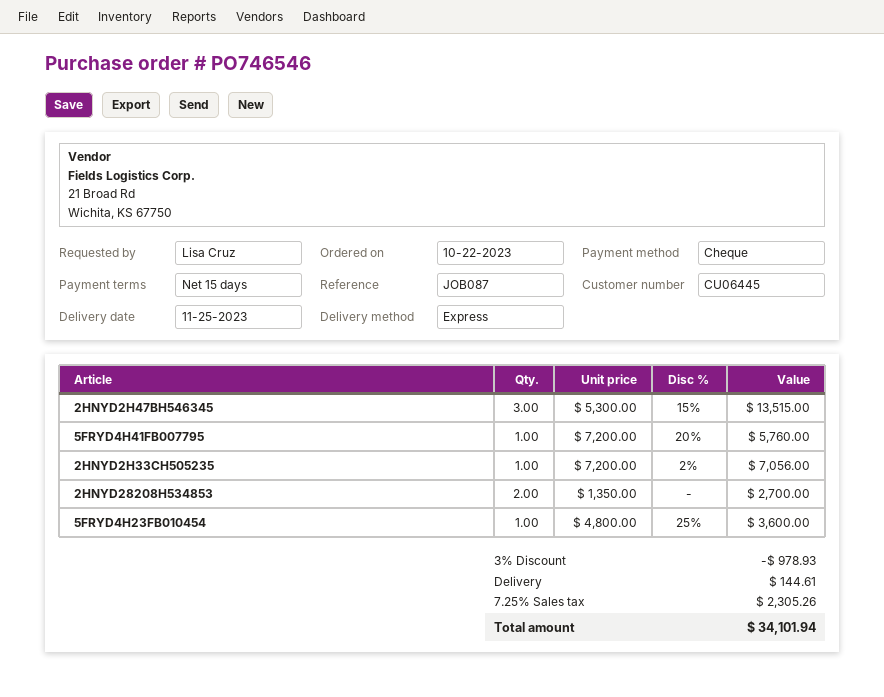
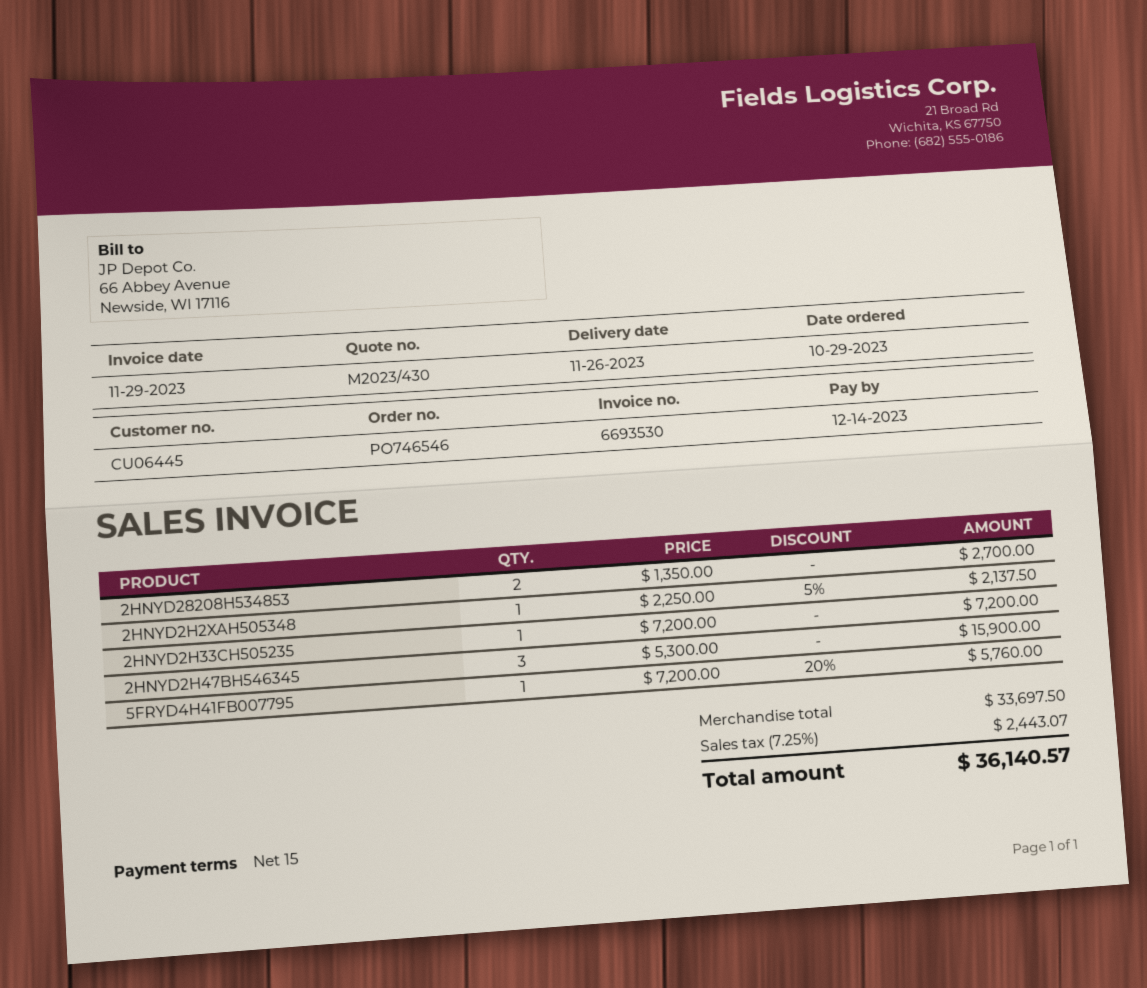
order date: 2023-10-22 -> 2023-10-29
delivery date: 2023-11-25 -> 2023-11-26
2HNYD2H47BH546345: 3 x 5300.00 - 15% = 13515.00 -> 3 x 5300.00 = 15900.00
2HNYD2H33CH505235: 1 x 7200.00 - 2% = 7056.00 -> 1 x 7200.00 = 7200.00
5FRYD4H23FB010454: 1 x 4800.00 - 25% = 3600.00 -> none
2HNYD2H2XAH505348: none -> 1 x 2250.00 - 5% = 2137.50
discount: 3% = 978.93 -> none
shipping: 144.61 -> none
tax: 7.25% = 2305.26 -> 7.25% = 2443.07
total: 34101.94 -> 36140.57

